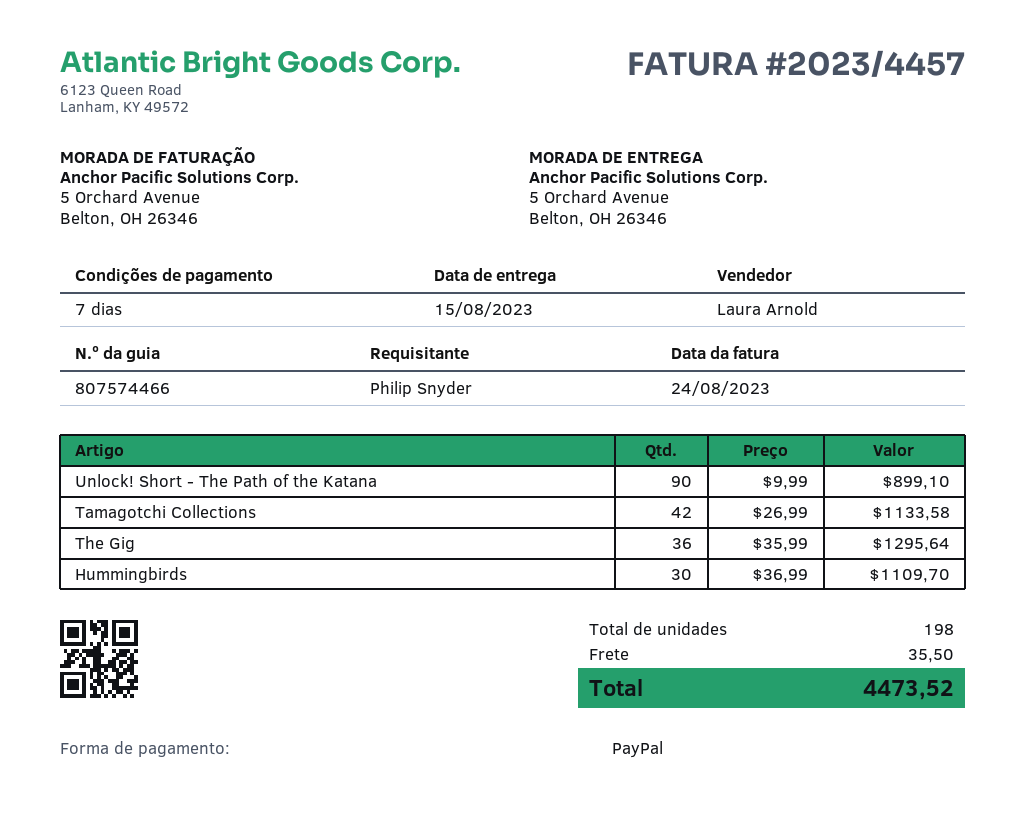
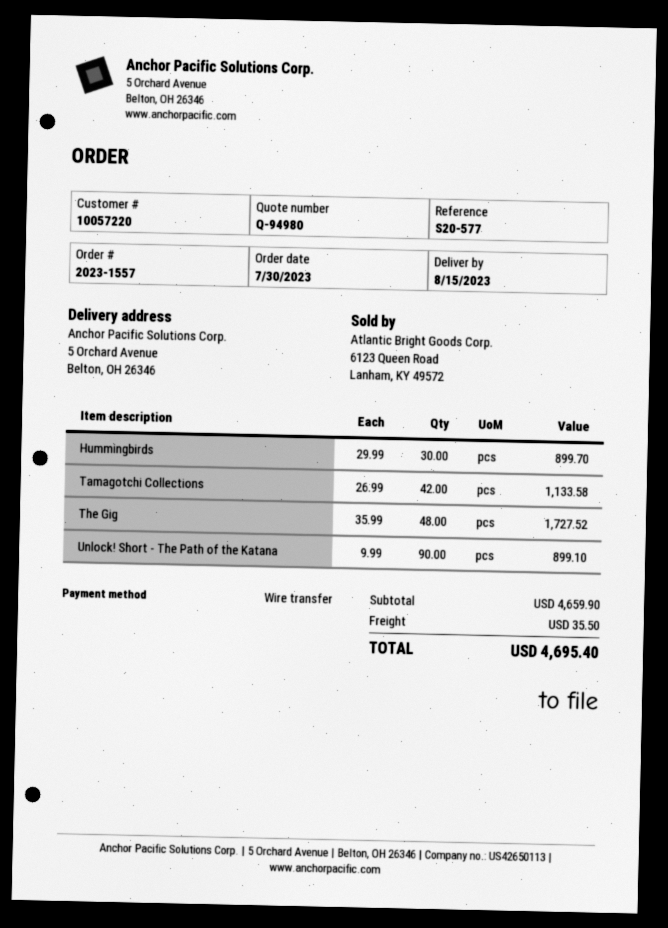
payment method: PayPal -> bank transfer
The Gig: 36 x 35.99 = 1295.64 -> 48 x 35.99 = 1727.52
Hummingbirds: 30 x 36.99 = 1109.70 -> 30 x 29.99 = 899.70
total: 4473.52 -> 4695.40

